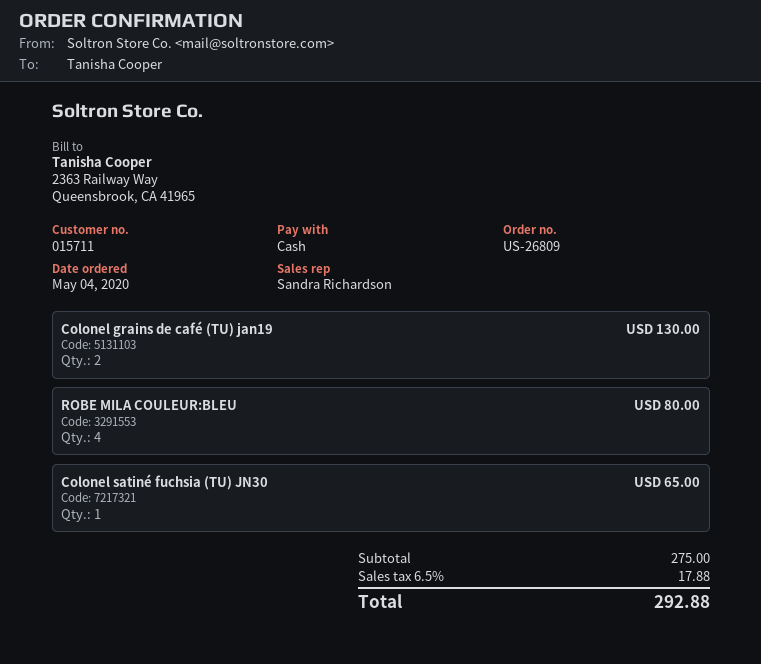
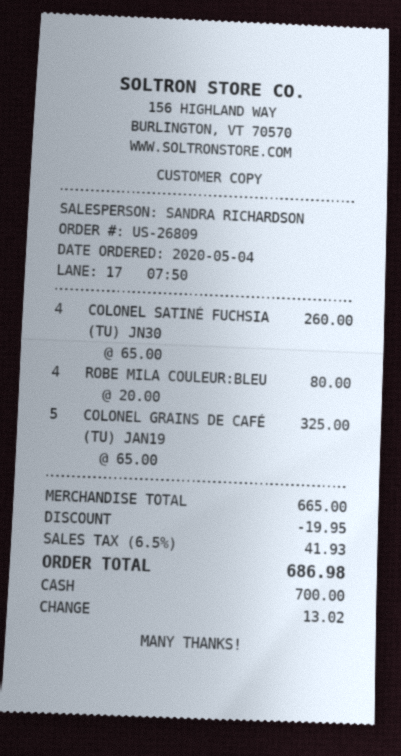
Colonel grains de café (TU) jan19: 2 for 130.00 -> 5 for 325.00
Colonel satiné fuchsia (TU) JN30: 1 for 65.00 -> 4 for 260.00
subtotal: 275.00 -> 665.00
discount: none -> 19.95
tax: 6.5% = 17.88 -> 6.5% = 41.93
total: 292.88 -> 686.98

